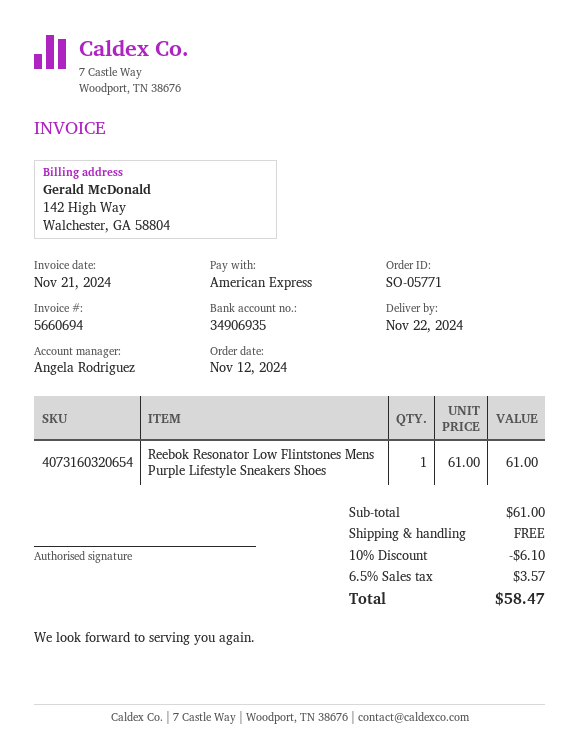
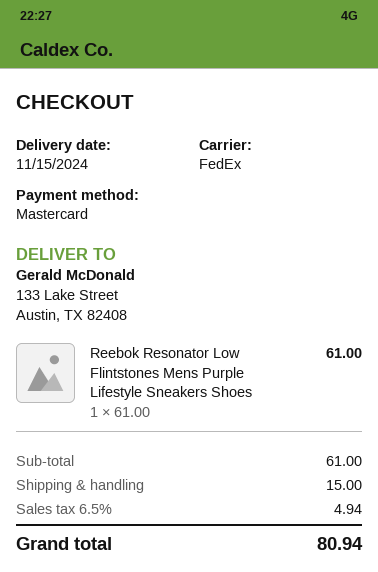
delivery date: 2024-11-22 -> 2024-11-15
payment method: American Express -> Mastercard
discount: 10% = 6.10 -> none
shipping: 0.00 -> 15.00
tax: 6.5% = 3.57 -> 6.5% = 4.94
total: 58.47 -> 80.94

